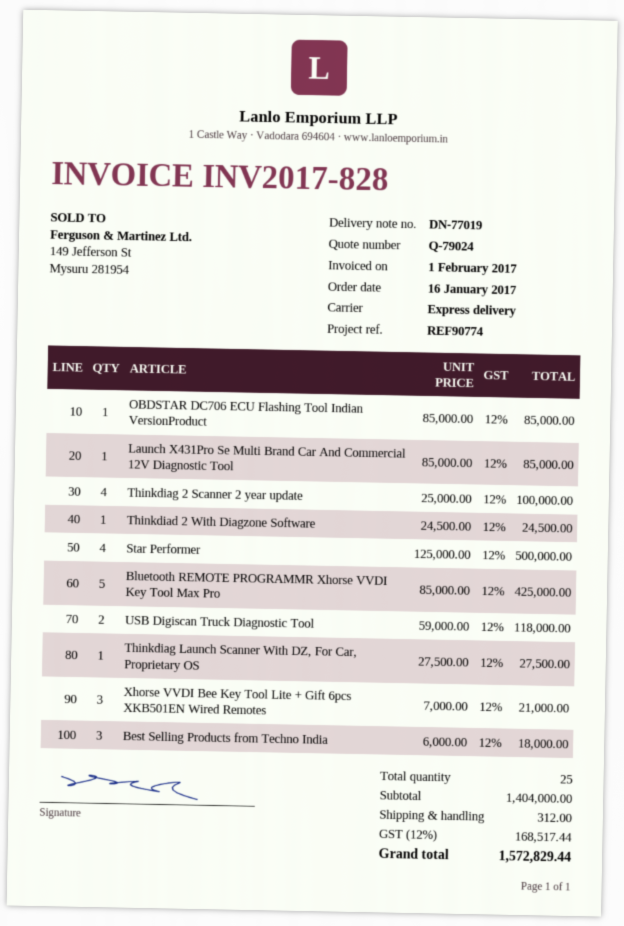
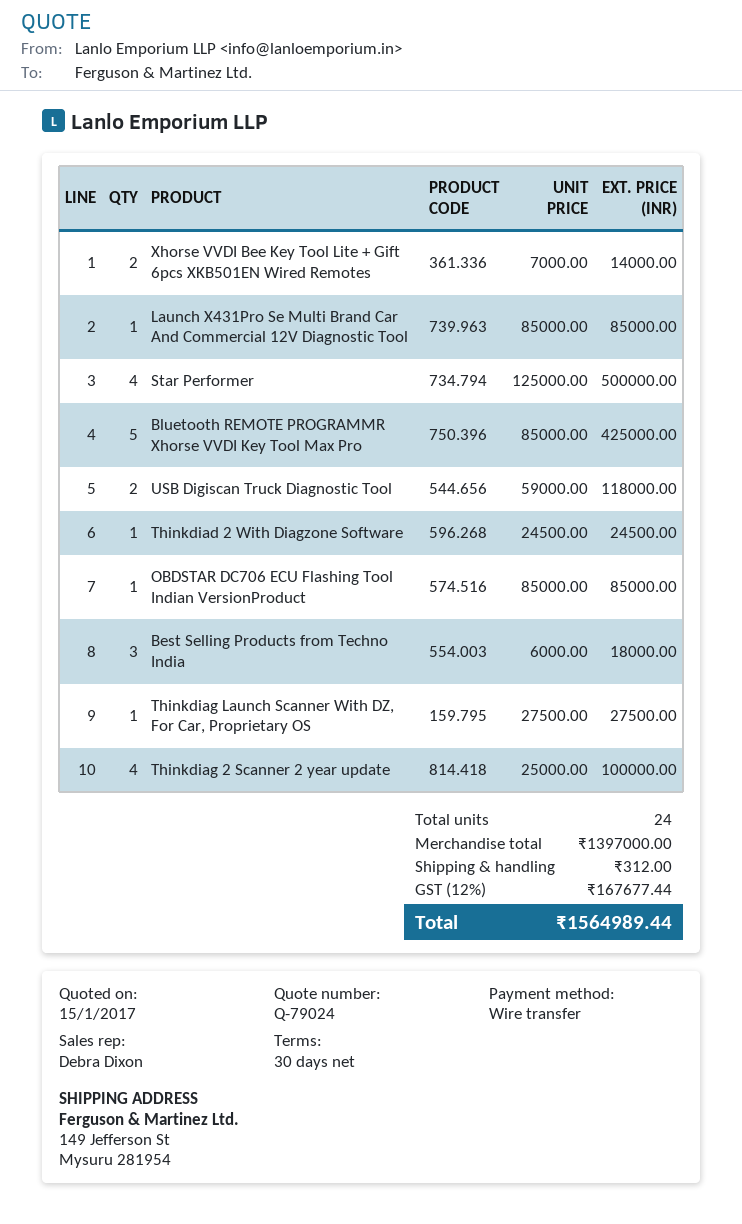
Xhorse VVDI Bee Key Tool Lite + Gift 6pcs XKB501EN Wired Remotes: 3 x 7000.00 = 21000.00 -> 2 x 7000.00 = 14000.00
total quantity: 25 -> 24
subtotal: 1404000.00 -> 1397000.00
tax: 12% = 168517.44 -> 12% = 167677.44
total: 1572829.44 -> 1564989.44

